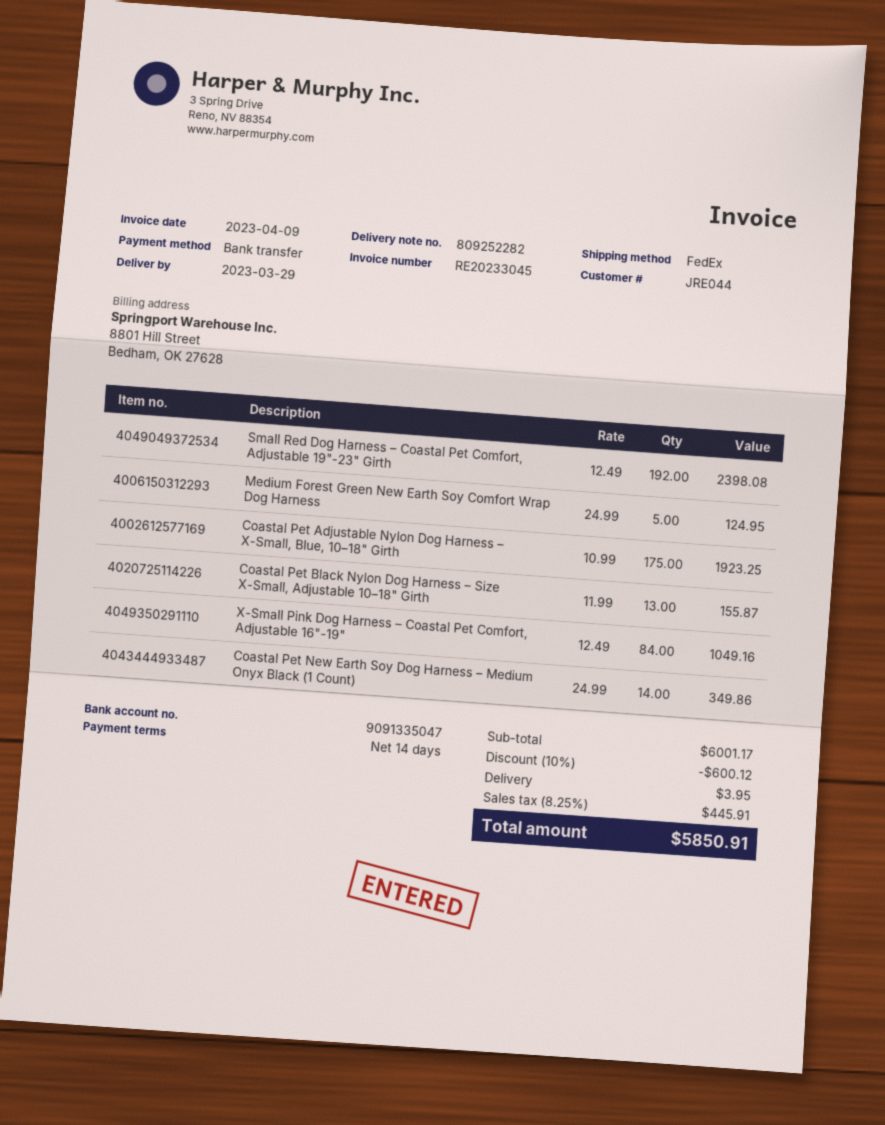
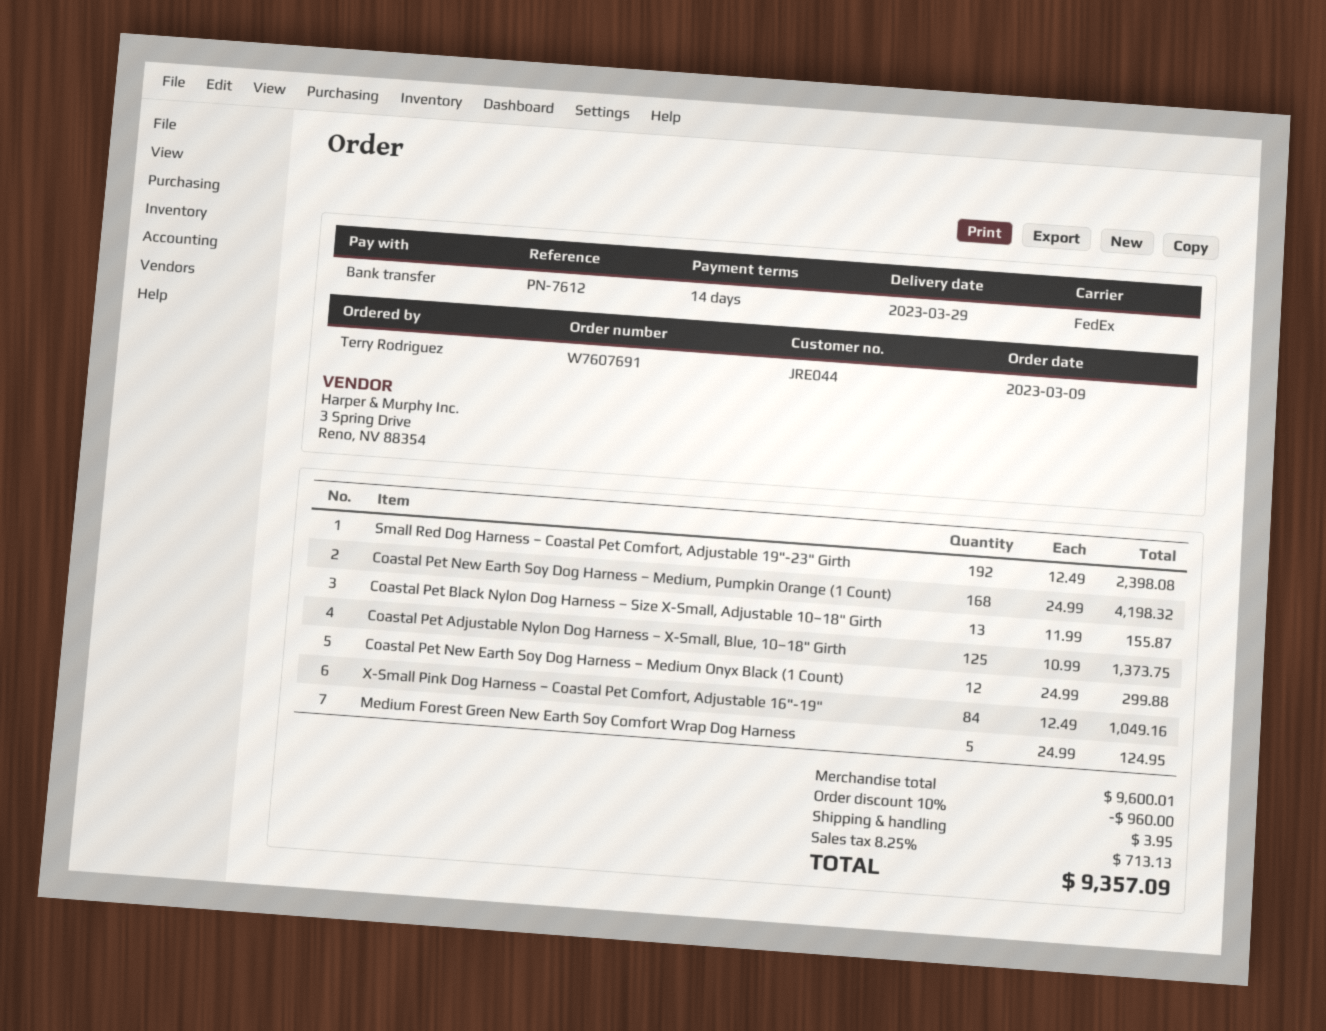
Coastal Pet Adjustable Nylon Dog Harness – X-Small, Blue, 10–18" Girth: 175 x 10.99 = 1923.25 -> 125 x 10.99 = 1373.75
Coastal Pet New Earth Soy Dog Harness – Medium Onyx Black (1 Count): 14 x 24.99 = 349.86 -> 12 x 24.99 = 299.88
Coastal Pet New Earth Soy Dog Harness – Medium, Pumpkin Orange (1 Count): none -> 168 x 24.99 = 4198.32
subtotal: 6001.17 -> 9600.01
discount: 10% = 600.12 -> 10% = 960.00
tax: 8.25% = 445.91 -> 8.25% = 713.13
total: 5850.91 -> 9357.09

